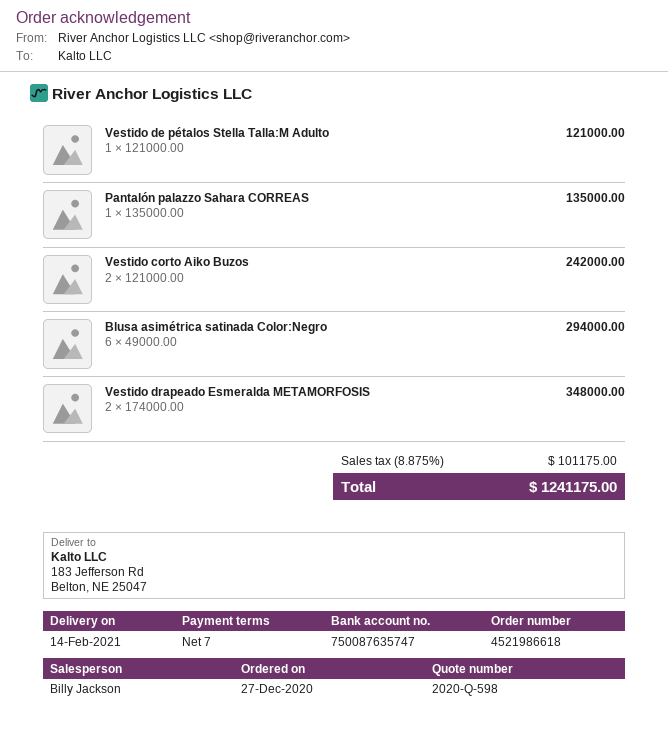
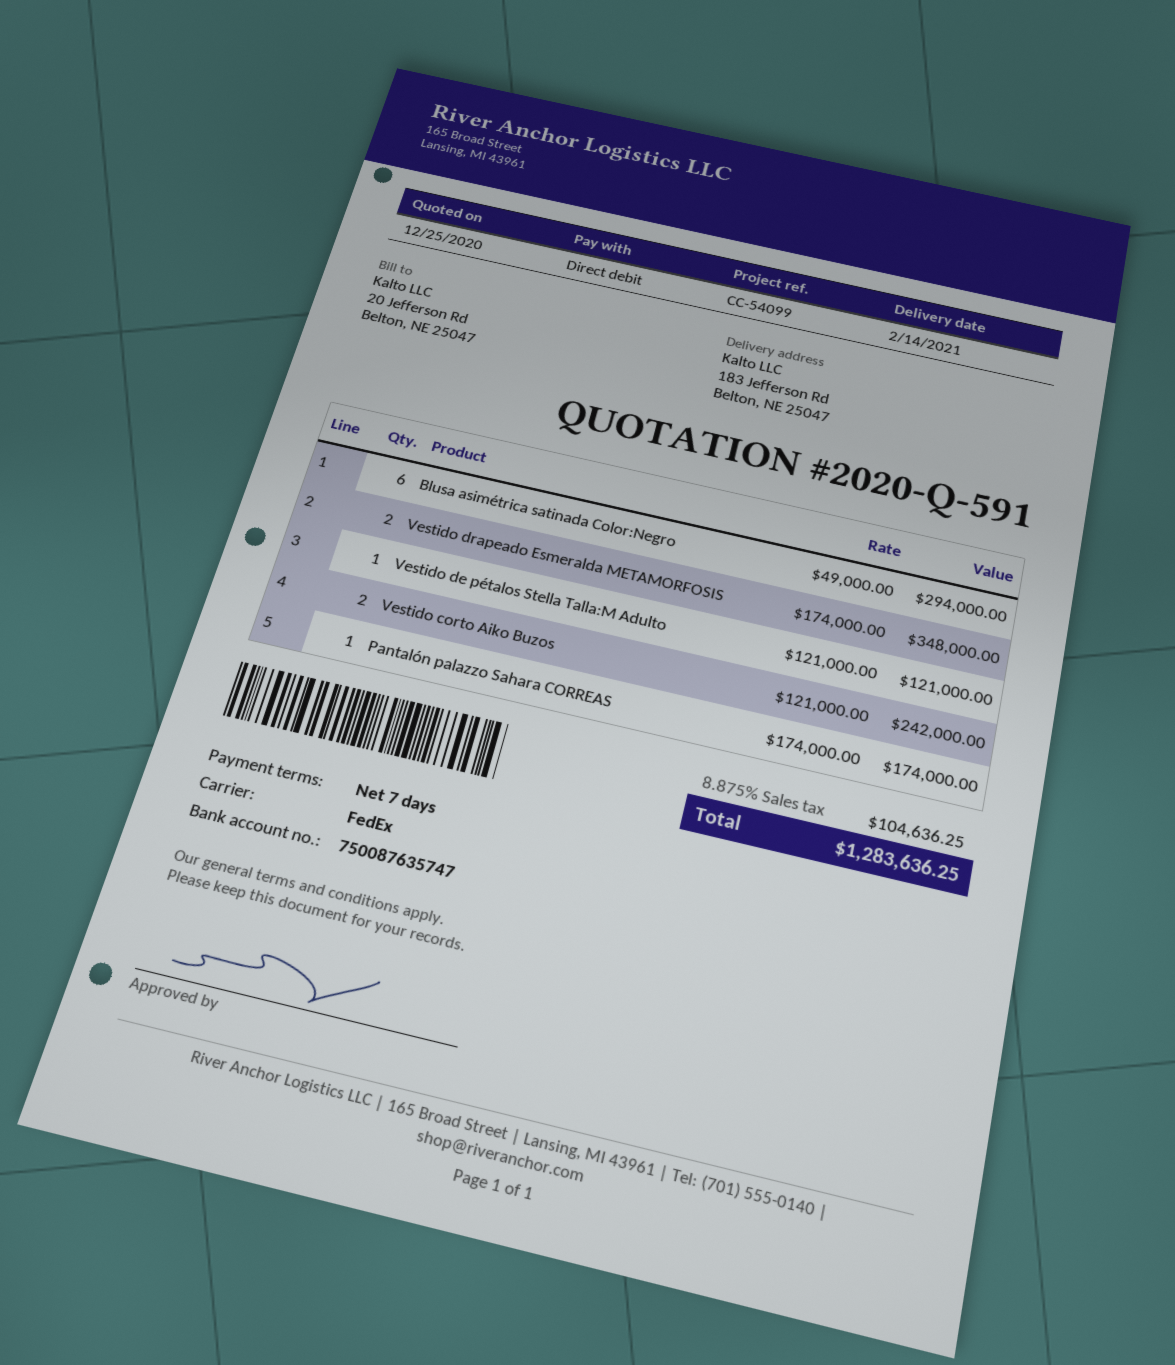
quote number: 2020-Q-598 -> 2020-Q-591
Pantalón palazzo Sahara CORREAS: 1 x 135000.00 = 135000.00 -> 1 x 174000.00 = 174000.00
tax: 8.875% = 101175.00 -> 8.875% = 104636.25
total: 1241175.00 -> 1283636.25

